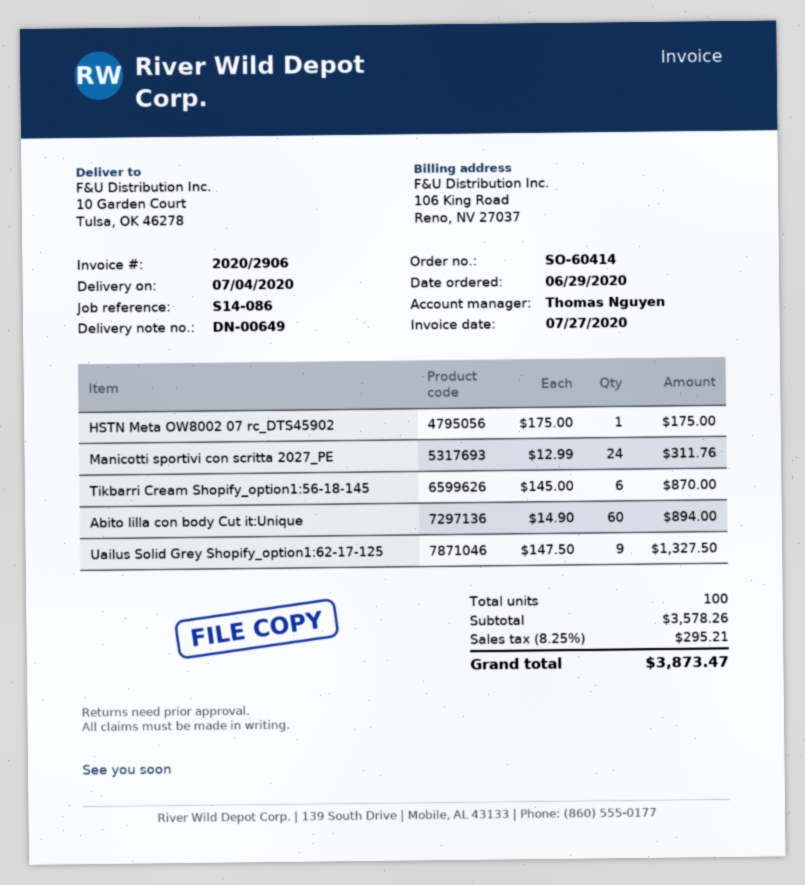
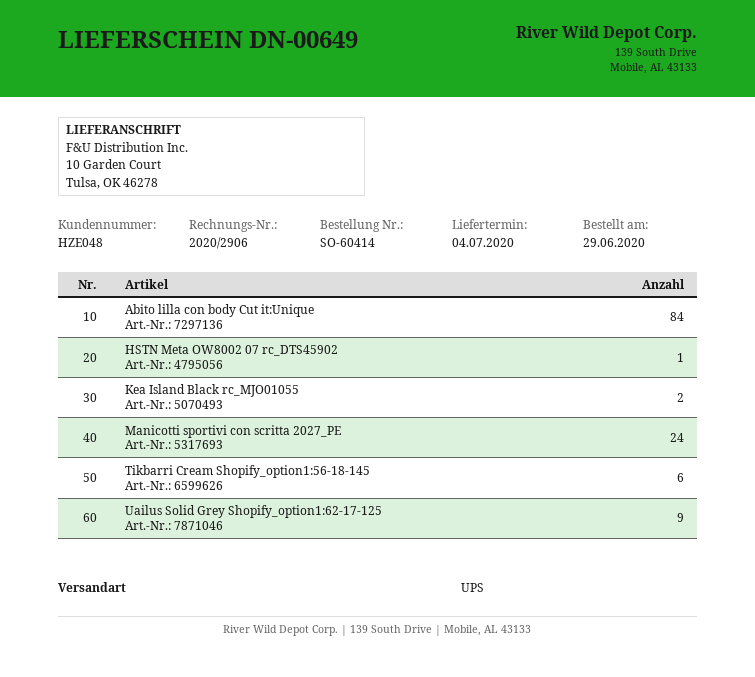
Abito lilla con body Cut it:Unique: 60 -> 84
Kea Island Black rc_MJO01055: none -> 2

